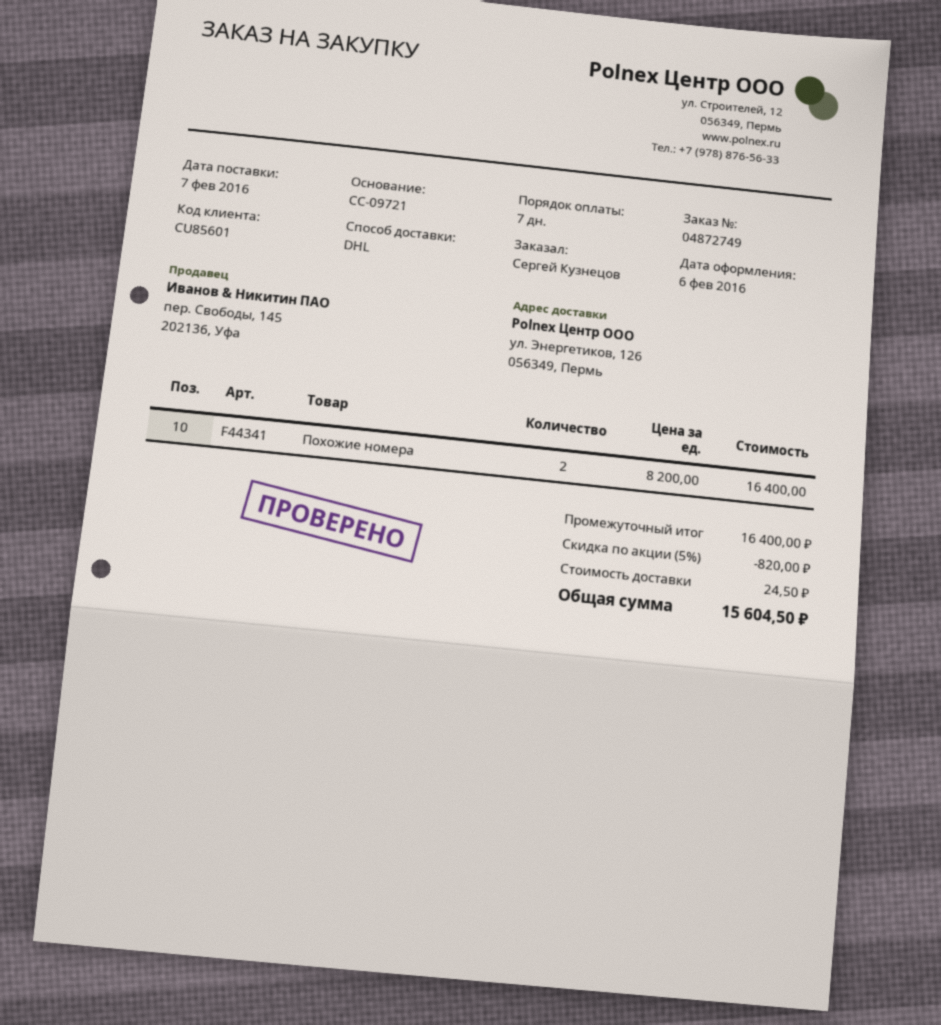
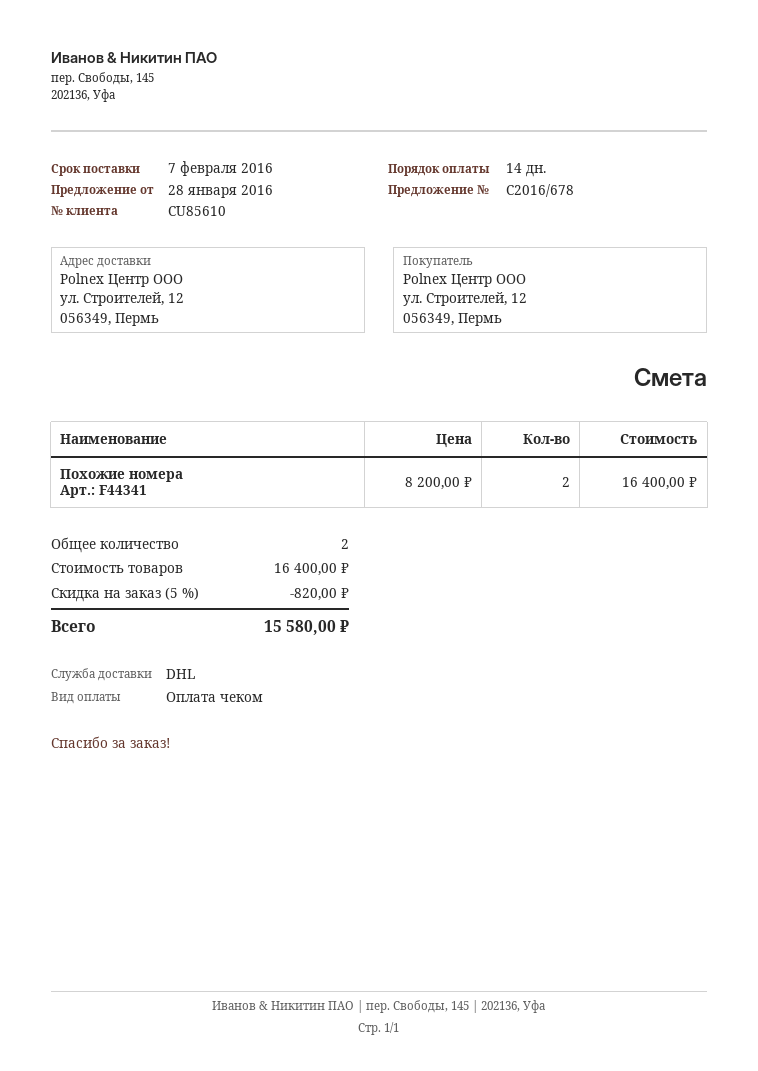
payment terms: 7 days -> 14 days
customer number: CU85601 -> CU85610
ship to: ул. Энергетиков, 126, 056349, Пермь -> ул. Строителей, 12, 056349, Пермь
shipping: 24.50 -> none
total: 15604.50 -> 15580.00

